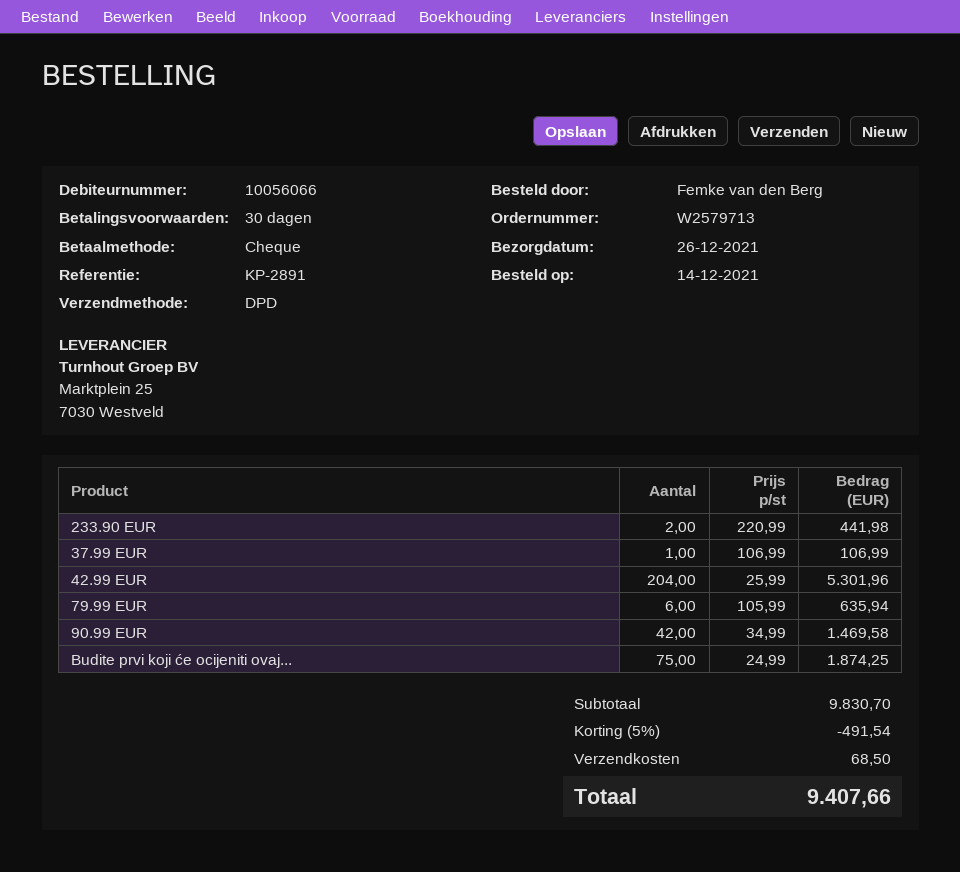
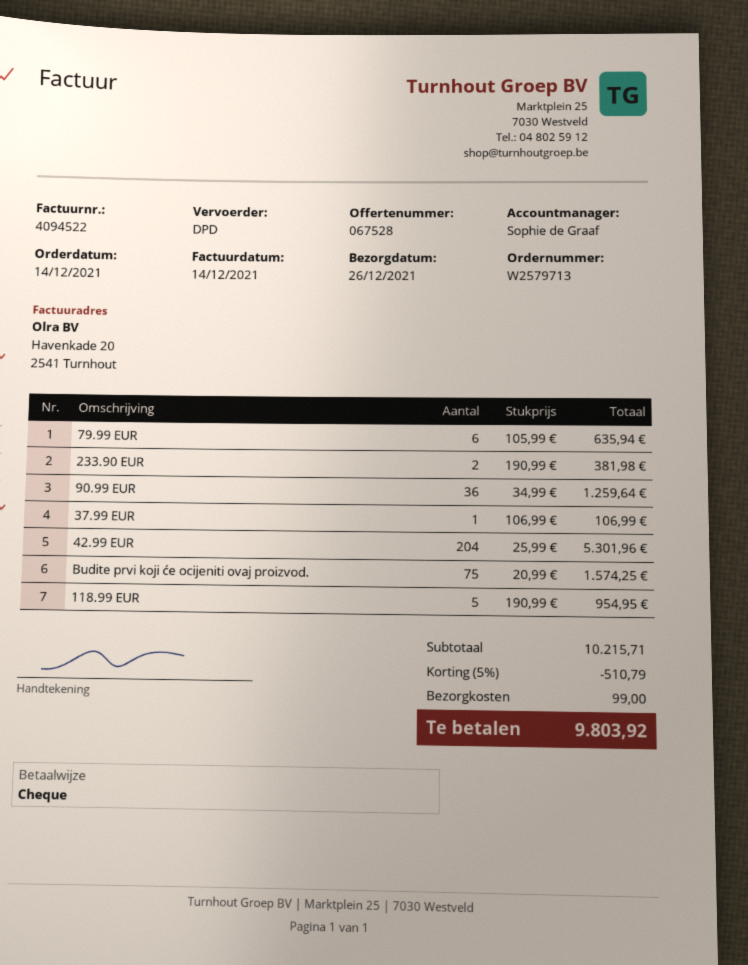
233.90 EUR: 2 x 220.99 = 441.98 -> 2 x 190.99 = 381.98
90.99 EUR: 42 x 34.99 = 1469.58 -> 36 x 34.99 = 1259.64
Budite prvi koji će ocijeniti ovaj...: 75 x 24.99 = 1874.25 -> 75 x 20.99 = 1574.25
118.99 EUR: none -> 5 x 190.99 = 954.95
subtotal: 9830.70 -> 10215.71
discount: 5% = 491.54 -> 5% = 510.79
shipping: 68.50 -> 99.00
total: 9407.66 -> 9803.92

